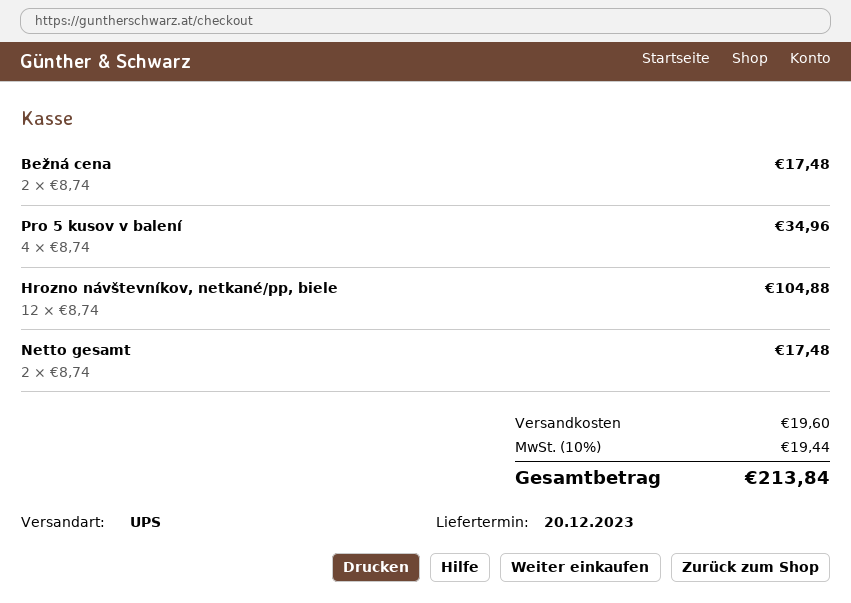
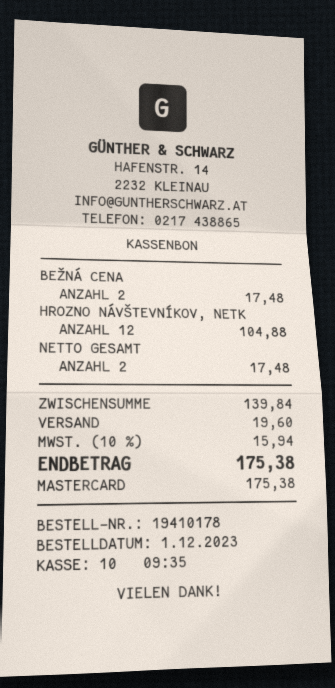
Pro 5 kusov v balení: 4 for 34.96 -> none
tax: 10% = 19.44 -> 10% = 15.94
total: 213.84 -> 175.38

